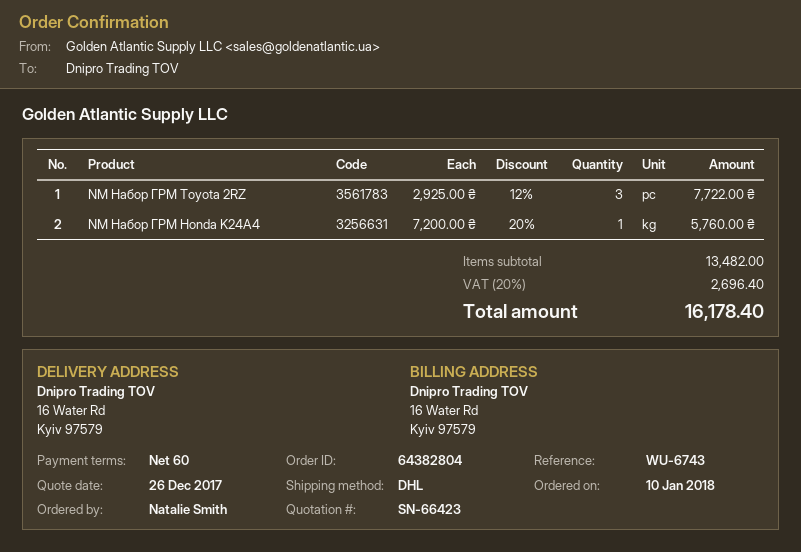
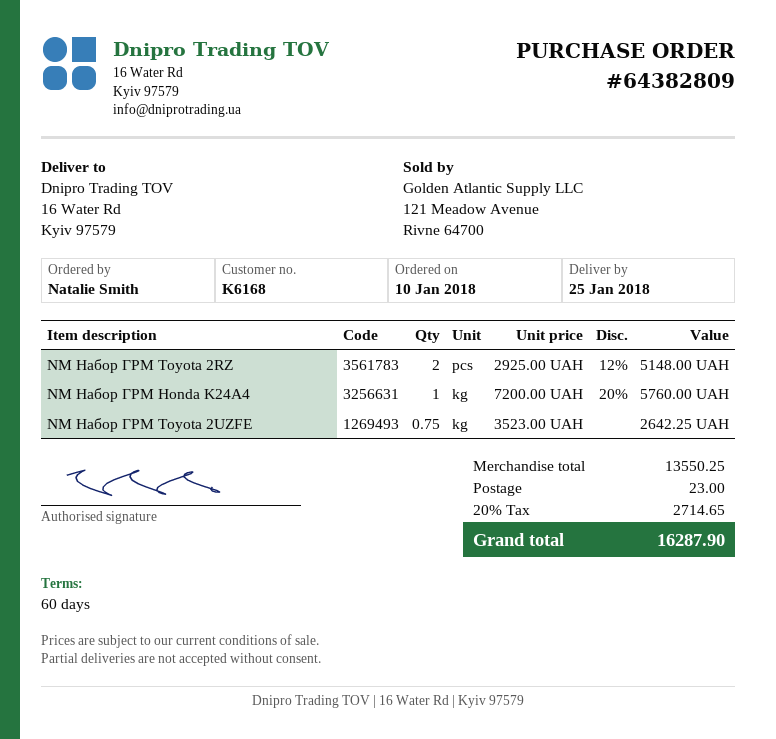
order number: 64382804 -> 64382809
NM Набор ГРМ Toyota 2RZ: 3 x 2925.00 - 12% = 7722.00 -> 2 x 2925.00 - 12% = 5148.00
NM Набор ГРМ Toyota 2UZFE: none -> 0.75 x 3523.00 = 2642.25
subtotal: 13482.00 -> 13550.25
shipping: none -> 23.00
tax: 20% = 2696.40 -> 20% = 2714.65
total: 16178.40 -> 16287.90

